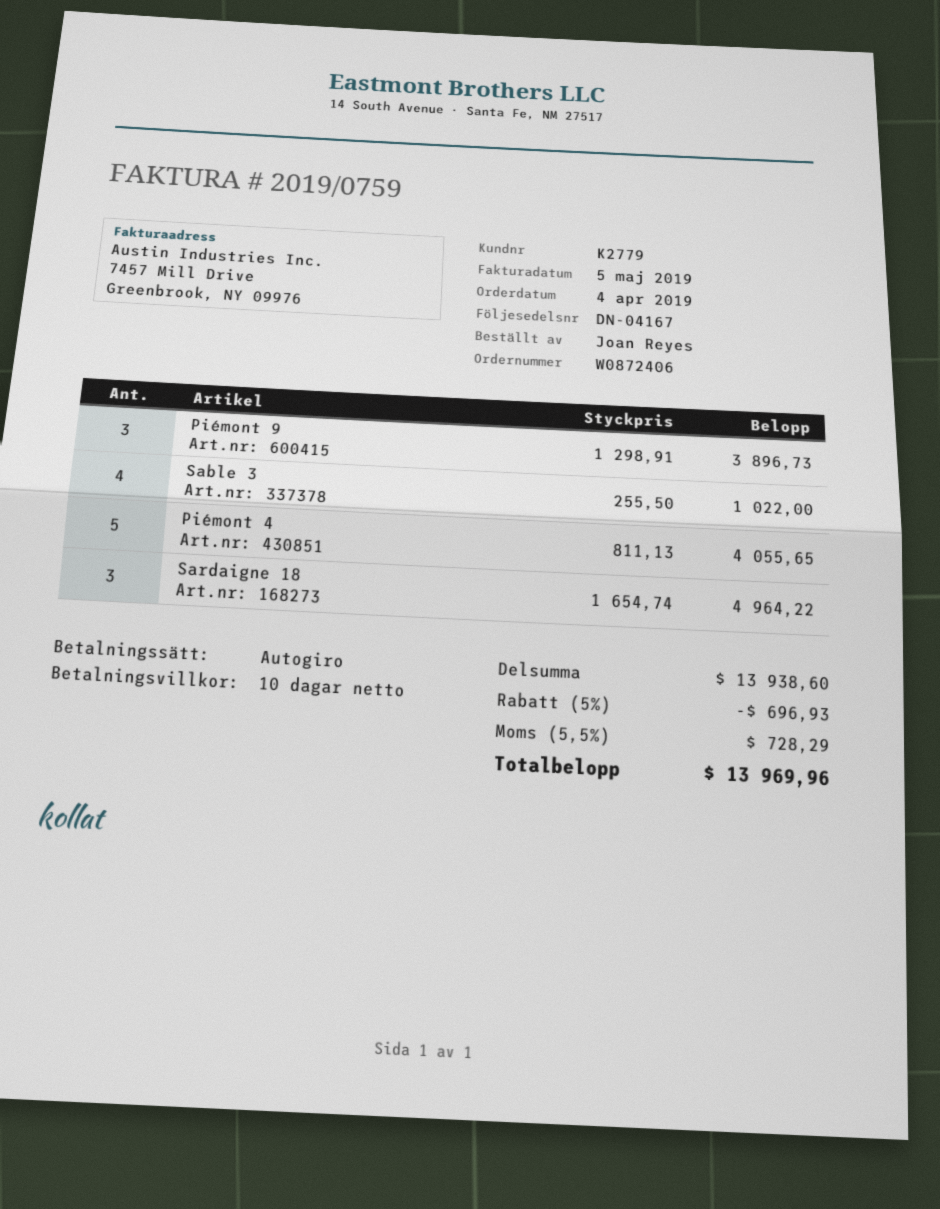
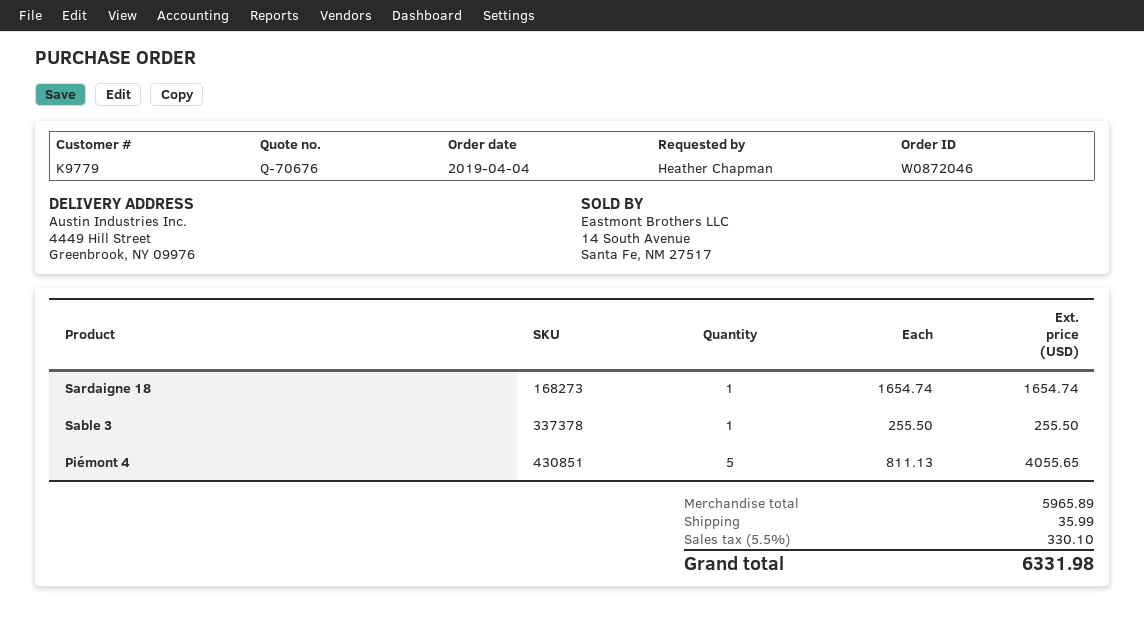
order number: W0872406 -> W0872046
customer number: K2779 -> K9779
ordered by: Joan Reyes -> Heather Chapman
Piémont 9: 3 x 1298.91 = 3896.73 -> none
Sable 3: 4 x 255.50 = 1022.00 -> 1 x 255.50 = 255.50
Sardaigne 18: 3 x 1654.74 = 4964.22 -> 1 x 1654.74 = 1654.74
subtotal: 13938.60 -> 5965.89
discount: 5% = 696.93 -> none
shipping: none -> 35.99
tax: 5.5% = 728.29 -> 5.5% = 330.10
total: 13969.96 -> 6331.98

